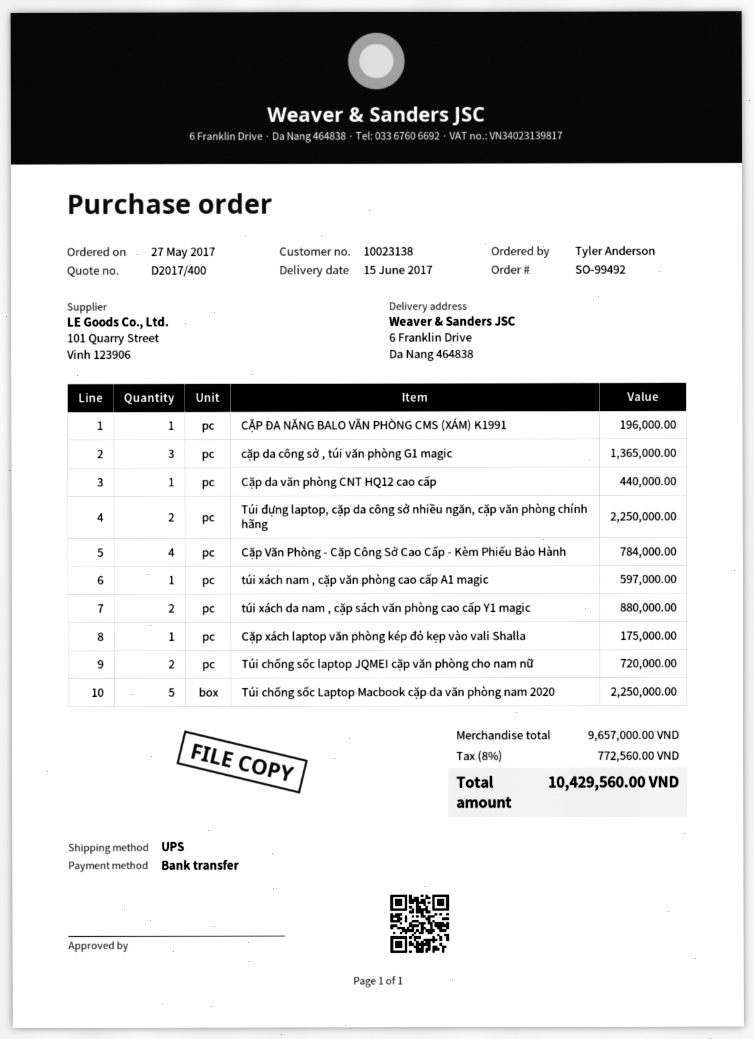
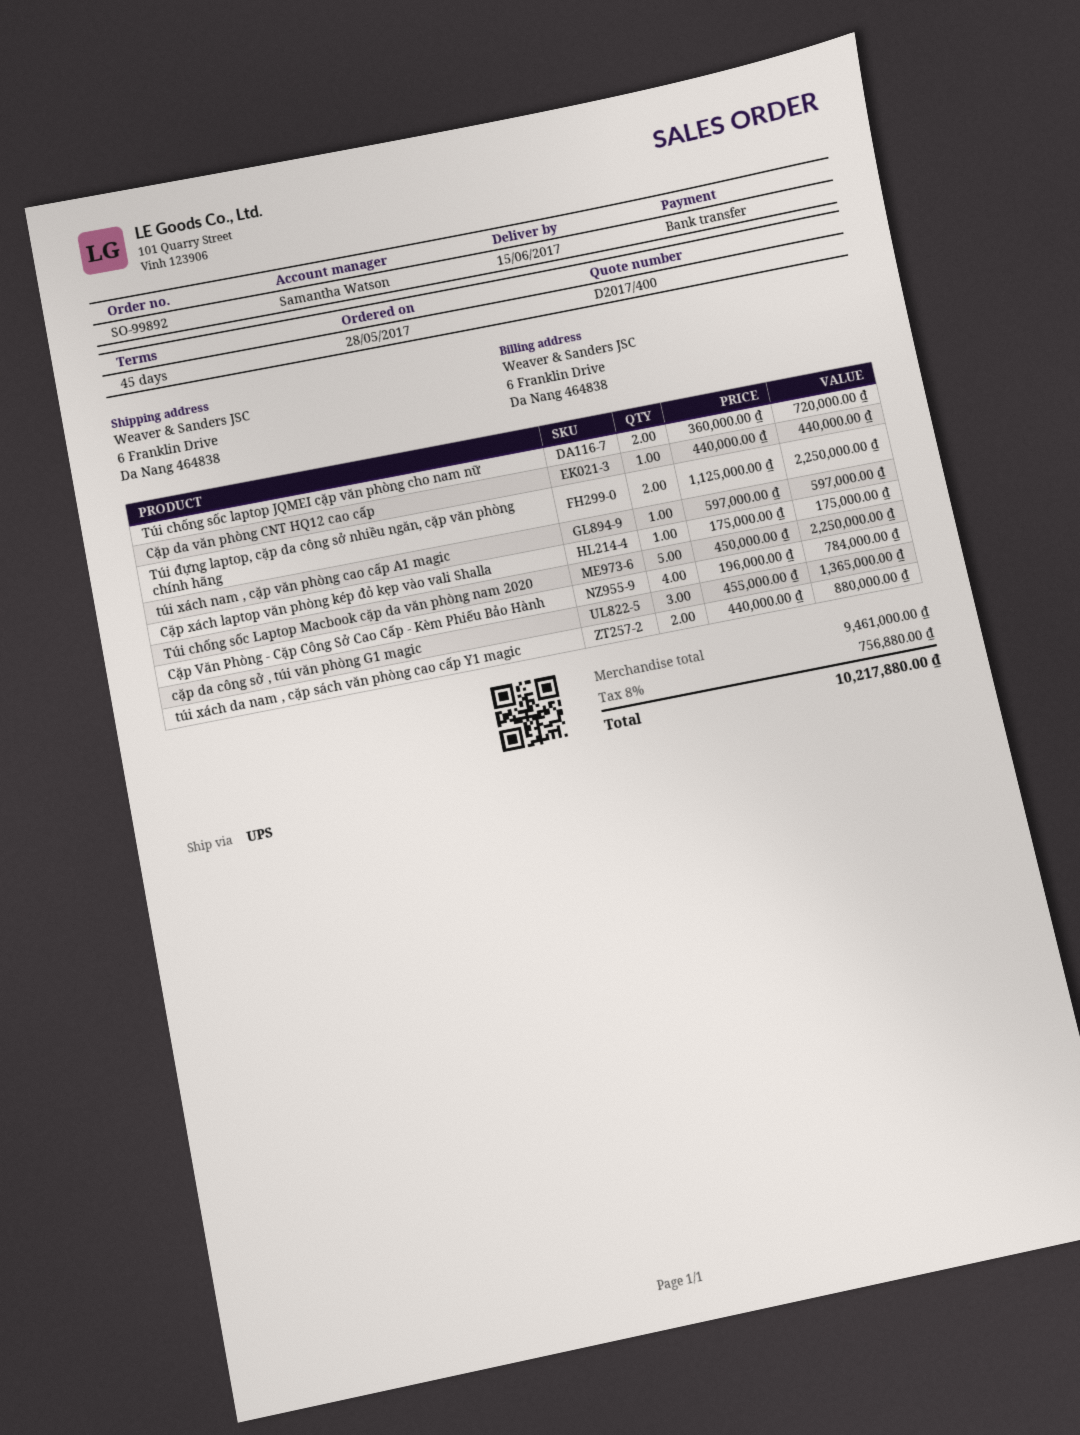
order number: SO-99492 -> SO-99892
order date: 2017-05-27 -> 2017-05-28
CẶP ĐA NĂNG BALO VĂN PHÒNG CMS (XÁM) K1991: 1 for 196000.00 -> none
subtotal: 9657000.00 -> 9461000.00
tax: 8% = 772560.00 -> 8% = 756880.00
total: 10429560.00 -> 10217880.00

